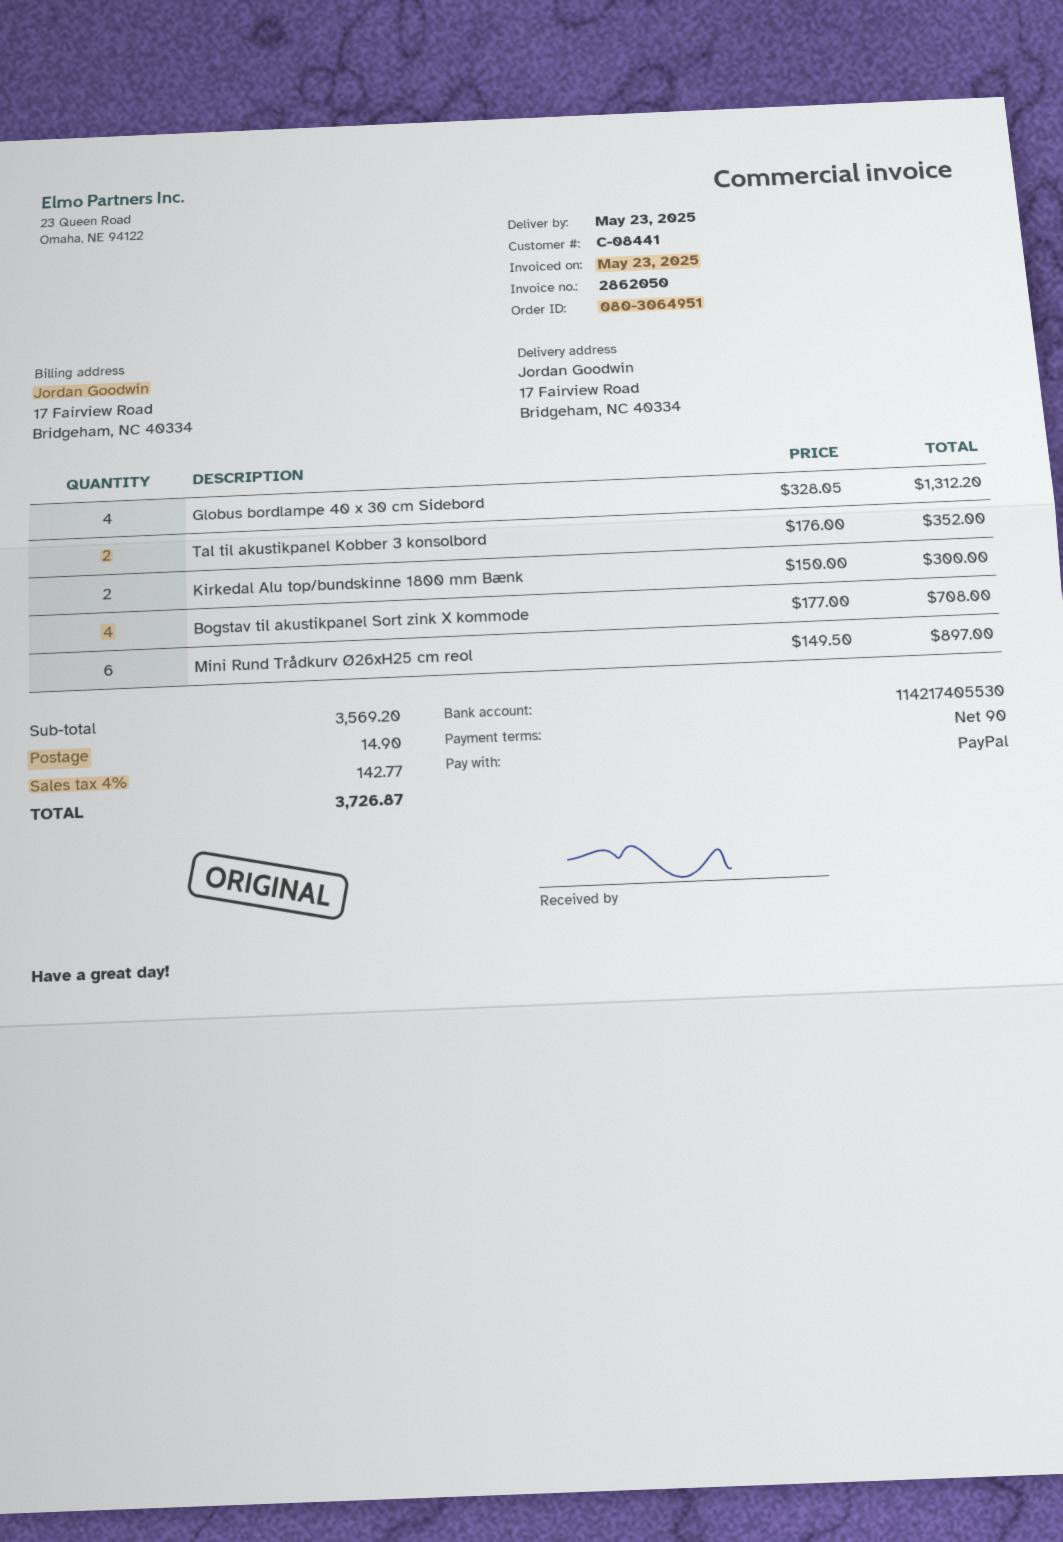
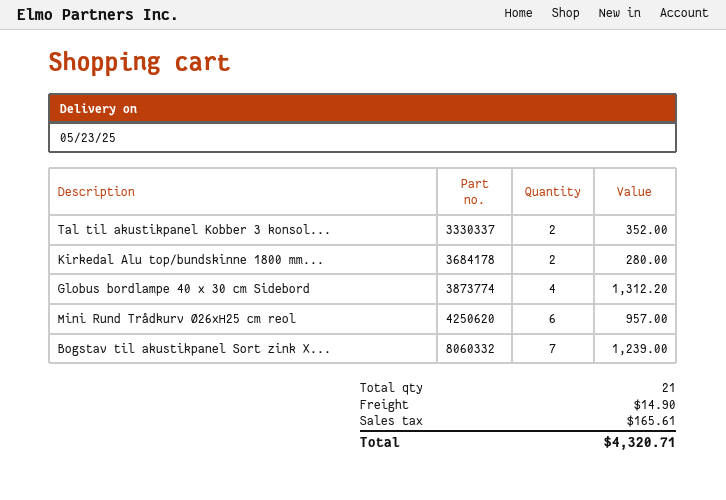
Kirkedal Alu top/bundskinne 1800 mm Bænk: 2 for 300.00 -> 2 for 280.00
Bogstav til akustikpanel Sort zink X kommode: 4 for 708.00 -> 7 for 1239.00
Mini Rund Trådkurv Ø26xH25 cm reol: 6 for 897.00 -> 6 for 957.00
tax: 142.77 -> 165.61
total: 3726.87 -> 4320.71

